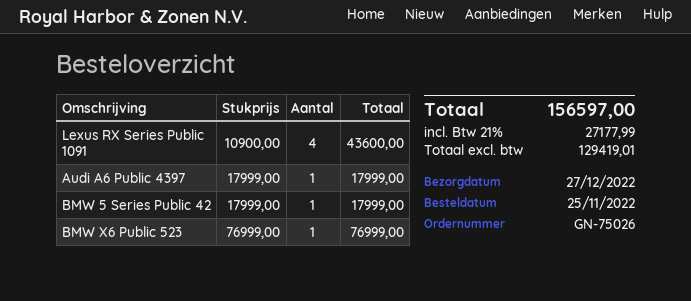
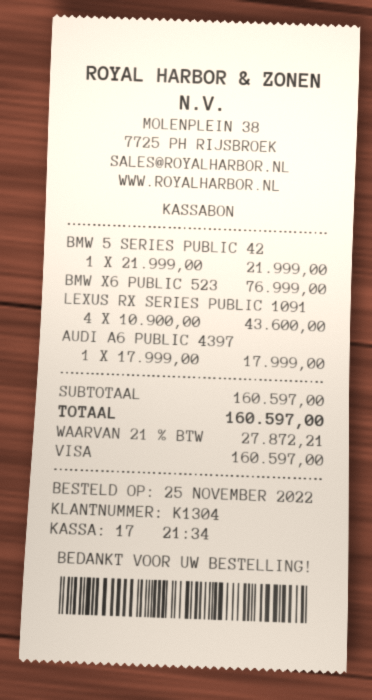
BMW 5 Series Public 42: 1 x 17999.00 = 17999.00 -> 1 x 21999.00 = 21999.00
tax: 21% = 27177.99 -> 21% = 27872.21
total: 156597.00 -> 160597.00

